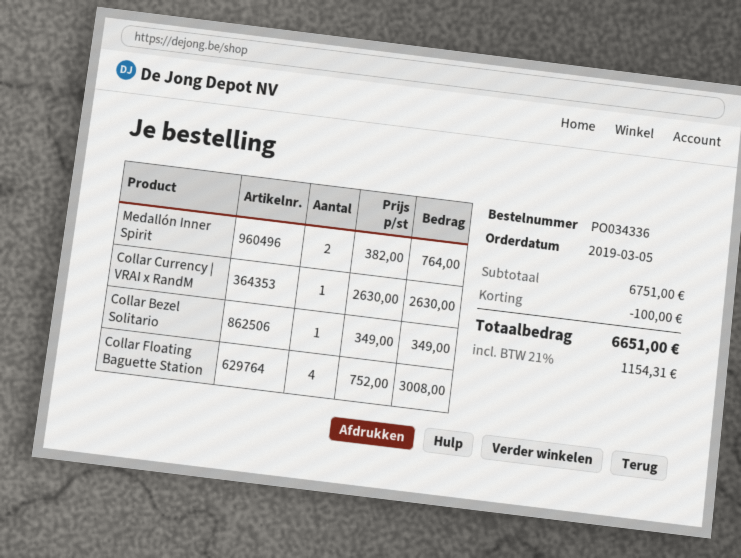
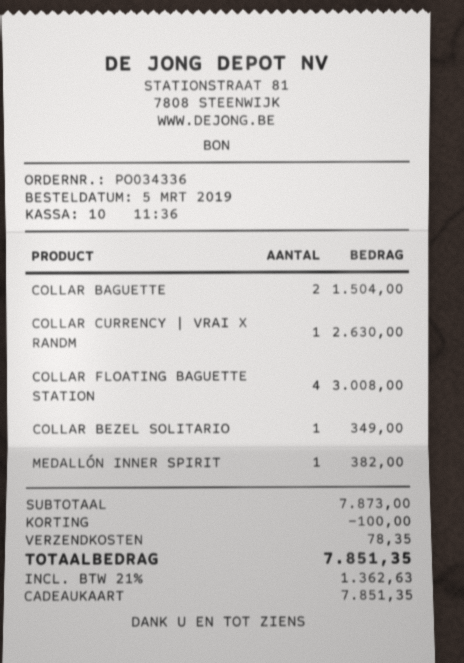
Medallón Inner Spirit: 2 for 764.00 -> 1 for 382.00
COLLAR BAGUETTE: none -> 2 for 1504.00
subtotal: 6751.00 -> 7873.00
shipping: none -> 78.35
tax: 21% = 1154.31 -> 21% = 1362.63
total: 6651.00 -> 7851.35

